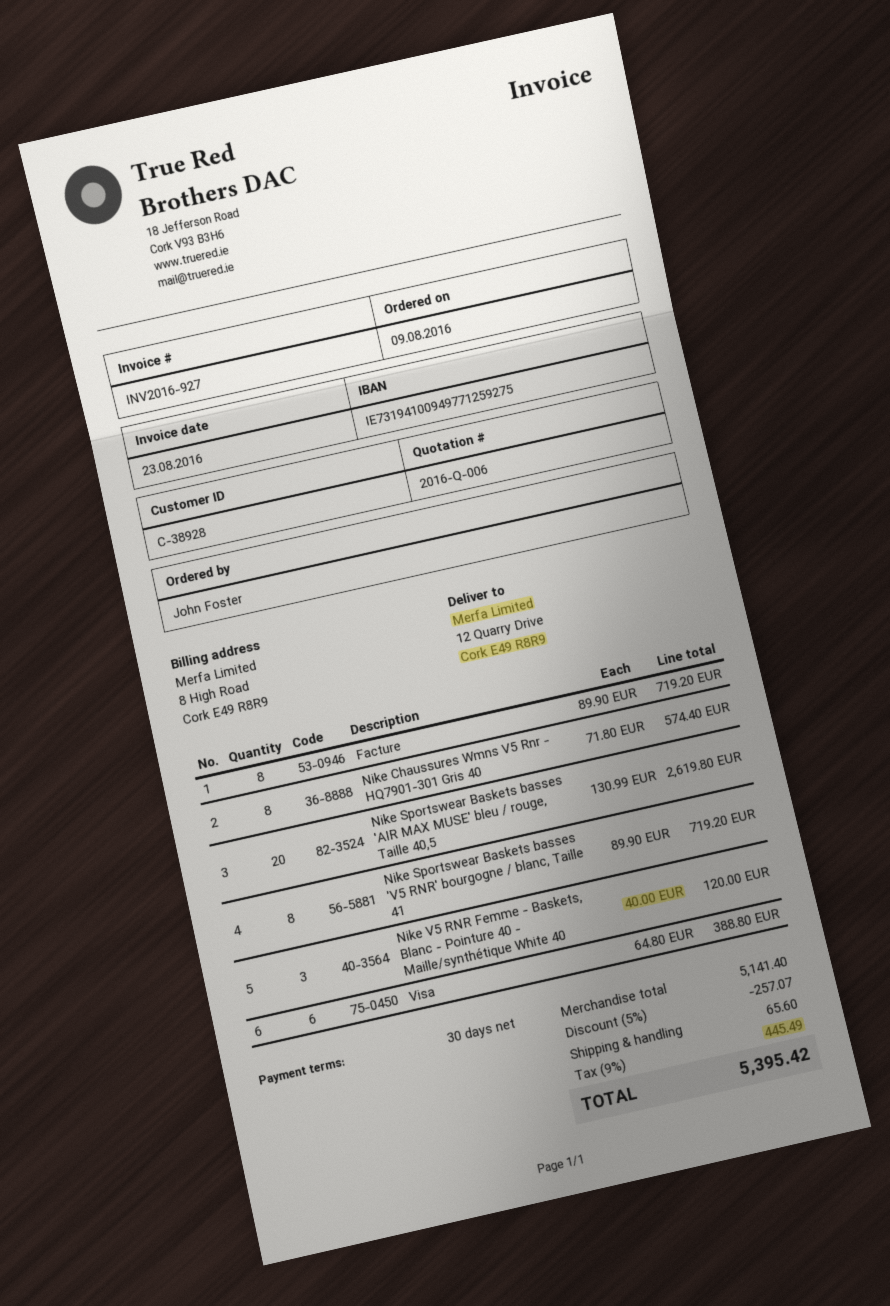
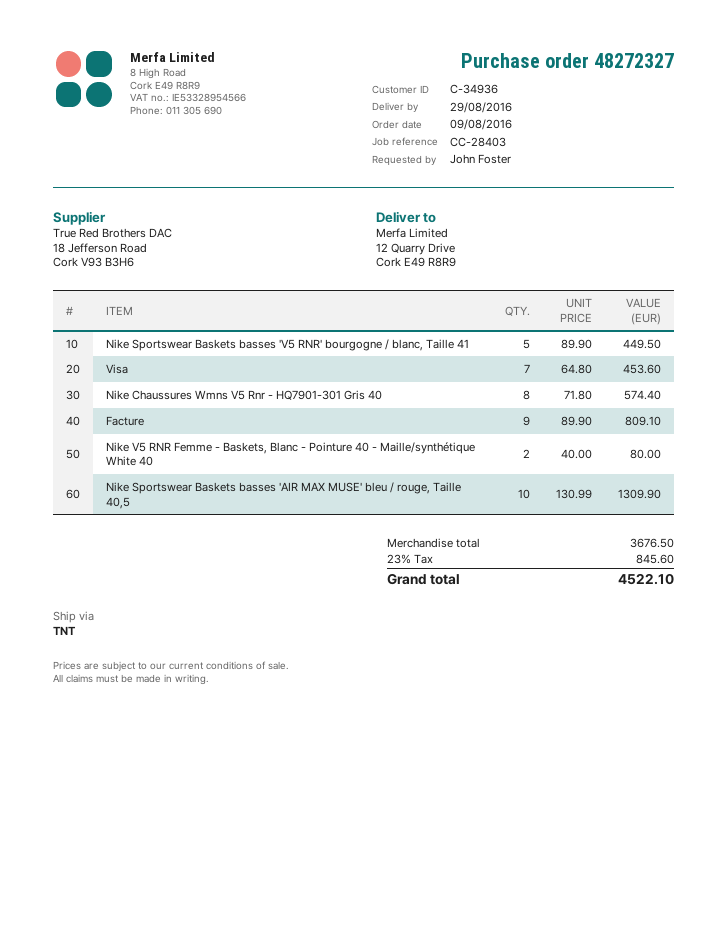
customer number: C-38928 -> C-34936
Facture: 8 x 89.90 = 719.20 -> 9 x 89.90 = 809.10
Nike Sportswear Baskets basses 'AIR MAX MUSE' bleu / rouge, Taille 40,5: 20 x 130.99 = 2619.80 -> 10 x 130.99 = 1309.90
Nike Sportswear Baskets basses 'V5 RNR' bourgogne / blanc, Taille 41: 8 x 89.90 = 719.20 -> 5 x 89.90 = 449.50
Nike V5 RNR Femme - Baskets, Blanc - Pointure 40 - Maille/synthétique White 40: 3 x 40.00 = 120.00 -> 2 x 40.00 = 80.00
Visa: 6 x 64.80 = 388.80 -> 7 x 64.80 = 453.60
subtotal: 5141.40 -> 3676.50
discount: 5% = 257.07 -> none
shipping: 65.60 -> none
tax: 9% = 445.49 -> 23% = 845.60
total: 5395.42 -> 4522.10

